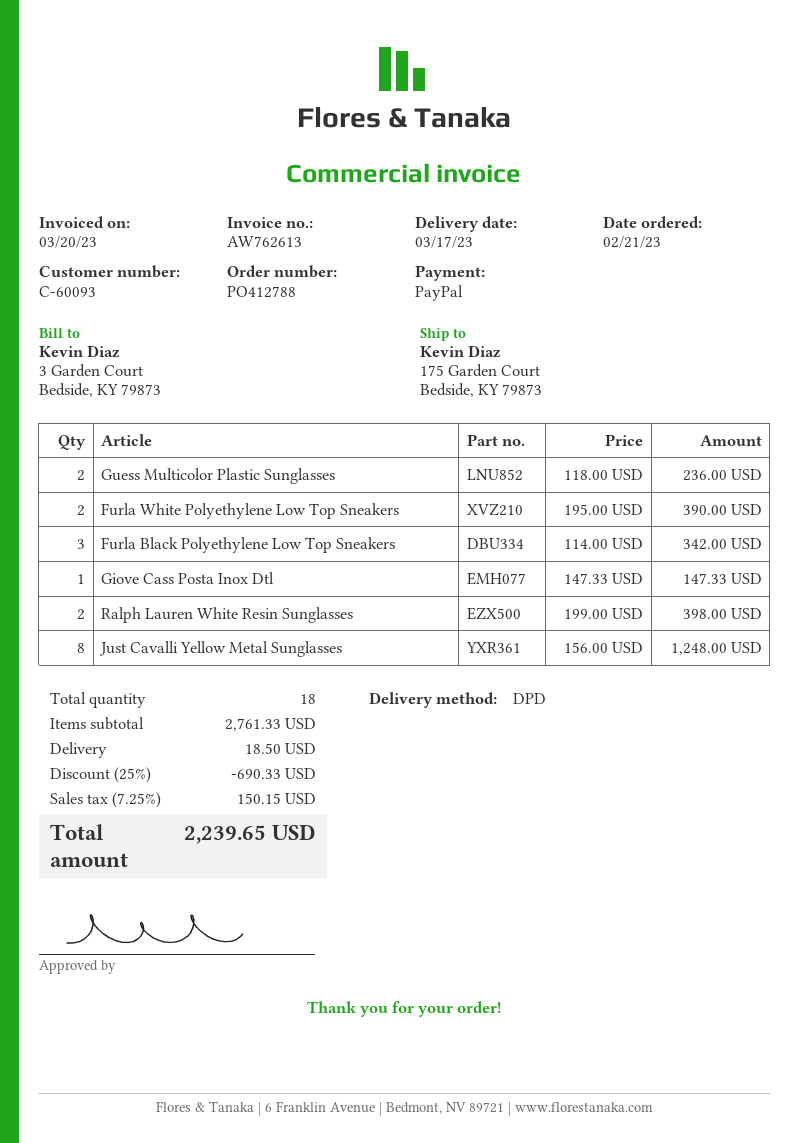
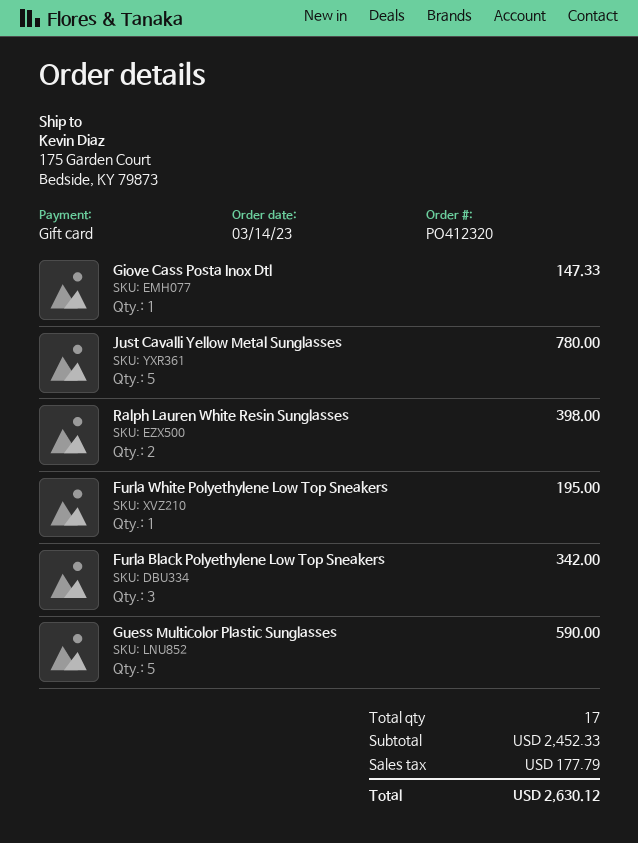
order number: PO412788 -> PO412320
order date: 2023-02-21 -> 2023-03-14
payment method: PayPal -> gift card
Guess Multicolor Plastic Sunglasses: 2 for 236.00 -> 5 for 590.00
Furla White Polyethylene Low Top Sneakers: 2 for 390.00 -> 1 for 195.00
Just Cavalli Yellow Metal Sunglasses: 8 for 1248.00 -> 5 for 780.00
total quantity: 18 -> 17
subtotal: 2761.33 -> 2452.33
discount: 25% = 690.33 -> none
shipping: 18.50 -> none
tax: 150.15 -> 177.79
total: 2239.65 -> 2630.12

